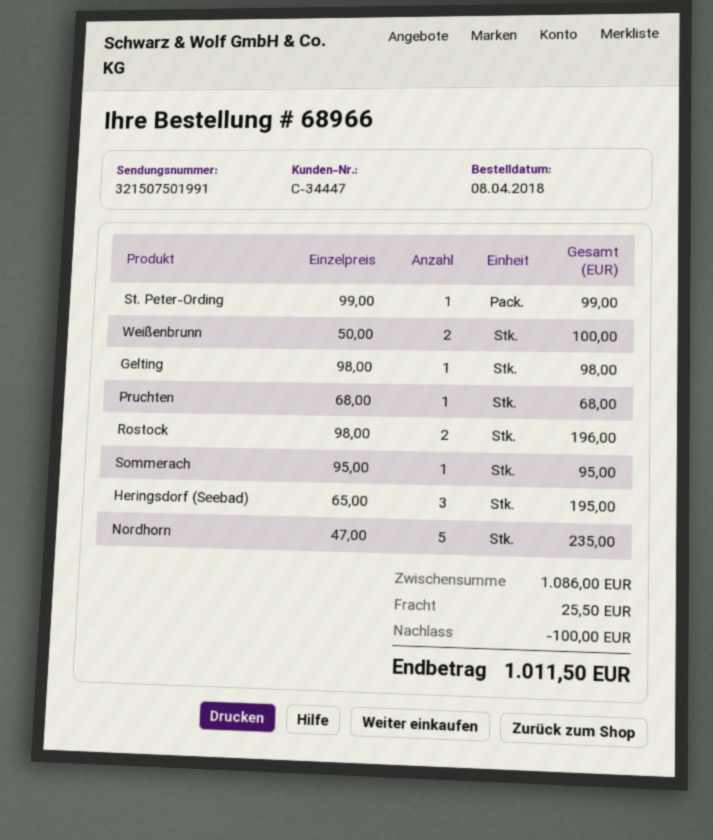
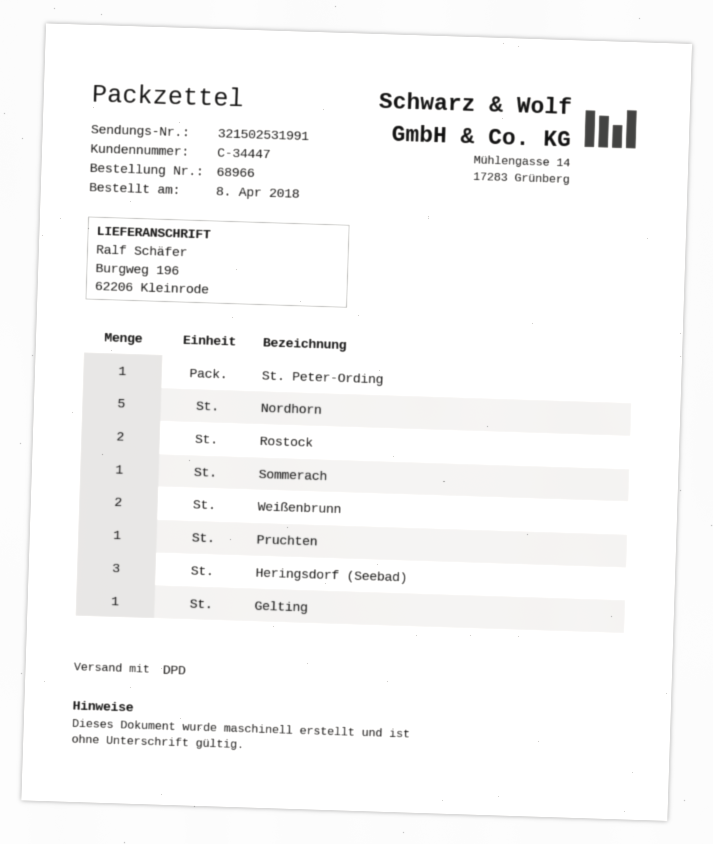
tracking number: 321507501991 -> 321502531991

